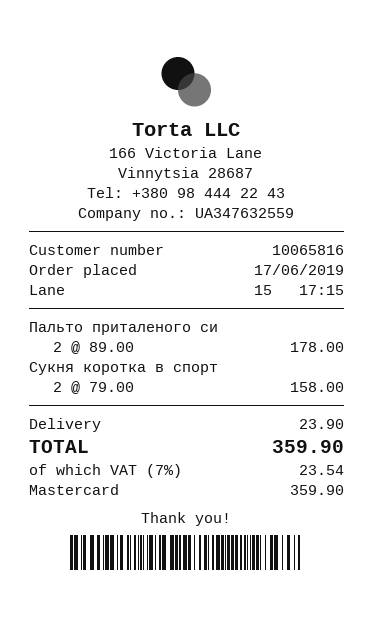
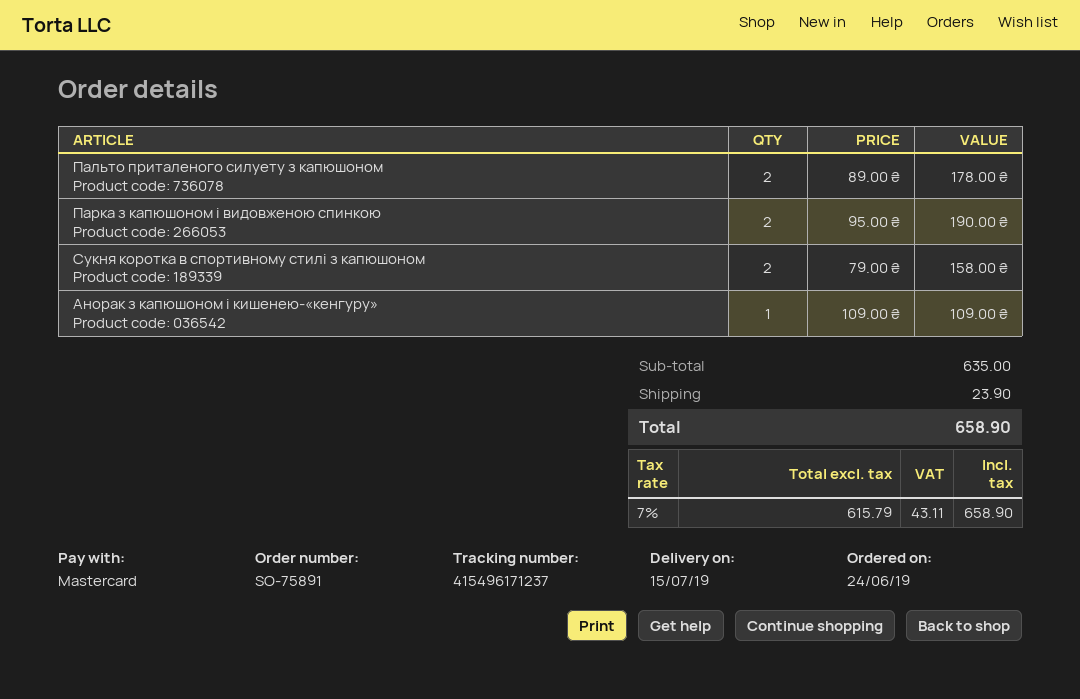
order date: 2019-06-17 -> 2019-06-24
Парка з капюшоном і видовженою спинкою: none -> 2 x 95.00 = 190.00
Анорак з капюшоном і кишенею-«кенгуру»: none -> 1 x 109.00 = 109.00
tax: 7% = 23.54 -> 7% = 43.11
total: 359.90 -> 658.90

